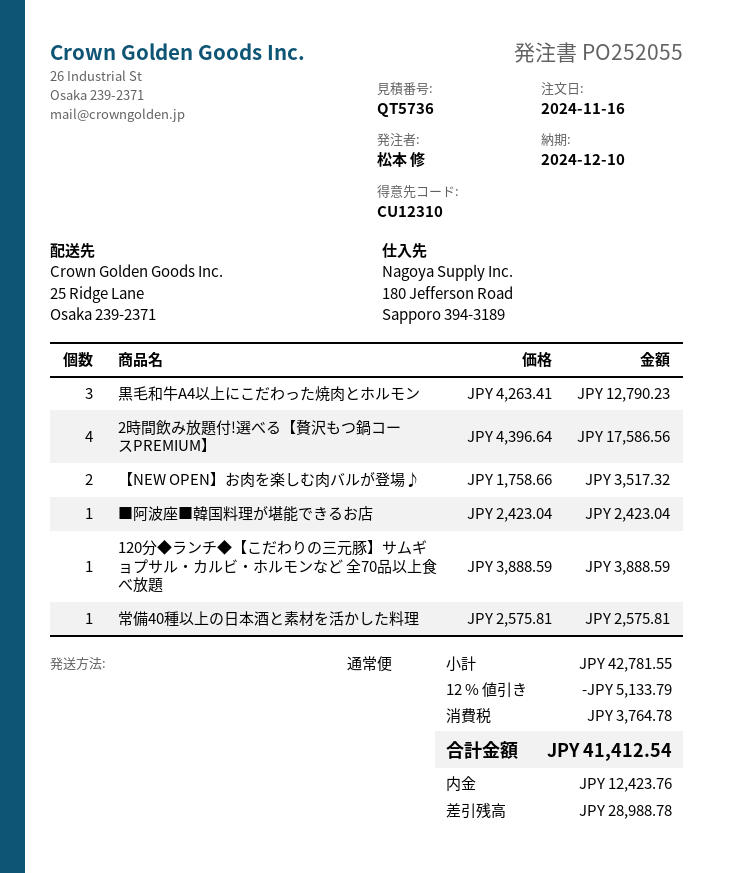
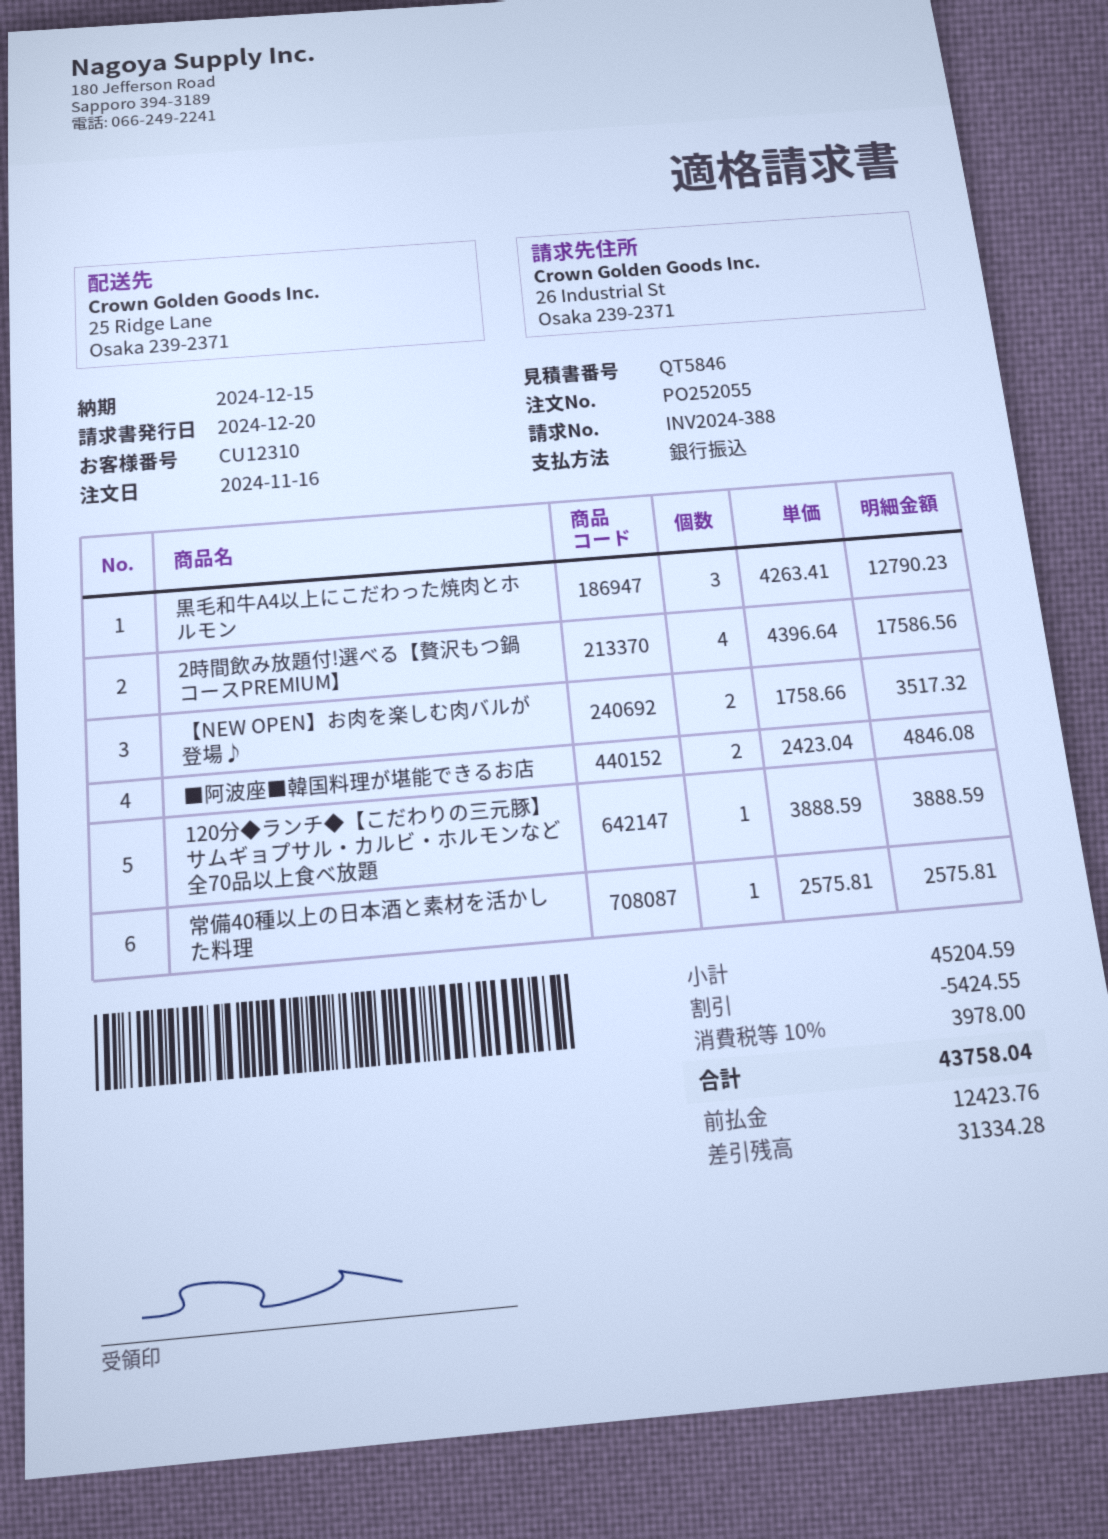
quote number: QT5736 -> QT5846
delivery date: 2024-12-10 -> 2024-12-15
■阿波座■韓国料理が堪能できるお店: 1 x 2423.04 = 2423.04 -> 2 x 2423.04 = 4846.08
subtotal: 42781.55 -> 45204.59
discount: 5133.79 -> 5424.55
tax: 3764.78 -> 3978.00
total: 41412.54 -> 43758.04
balance: 28988.78 -> 31334.28

